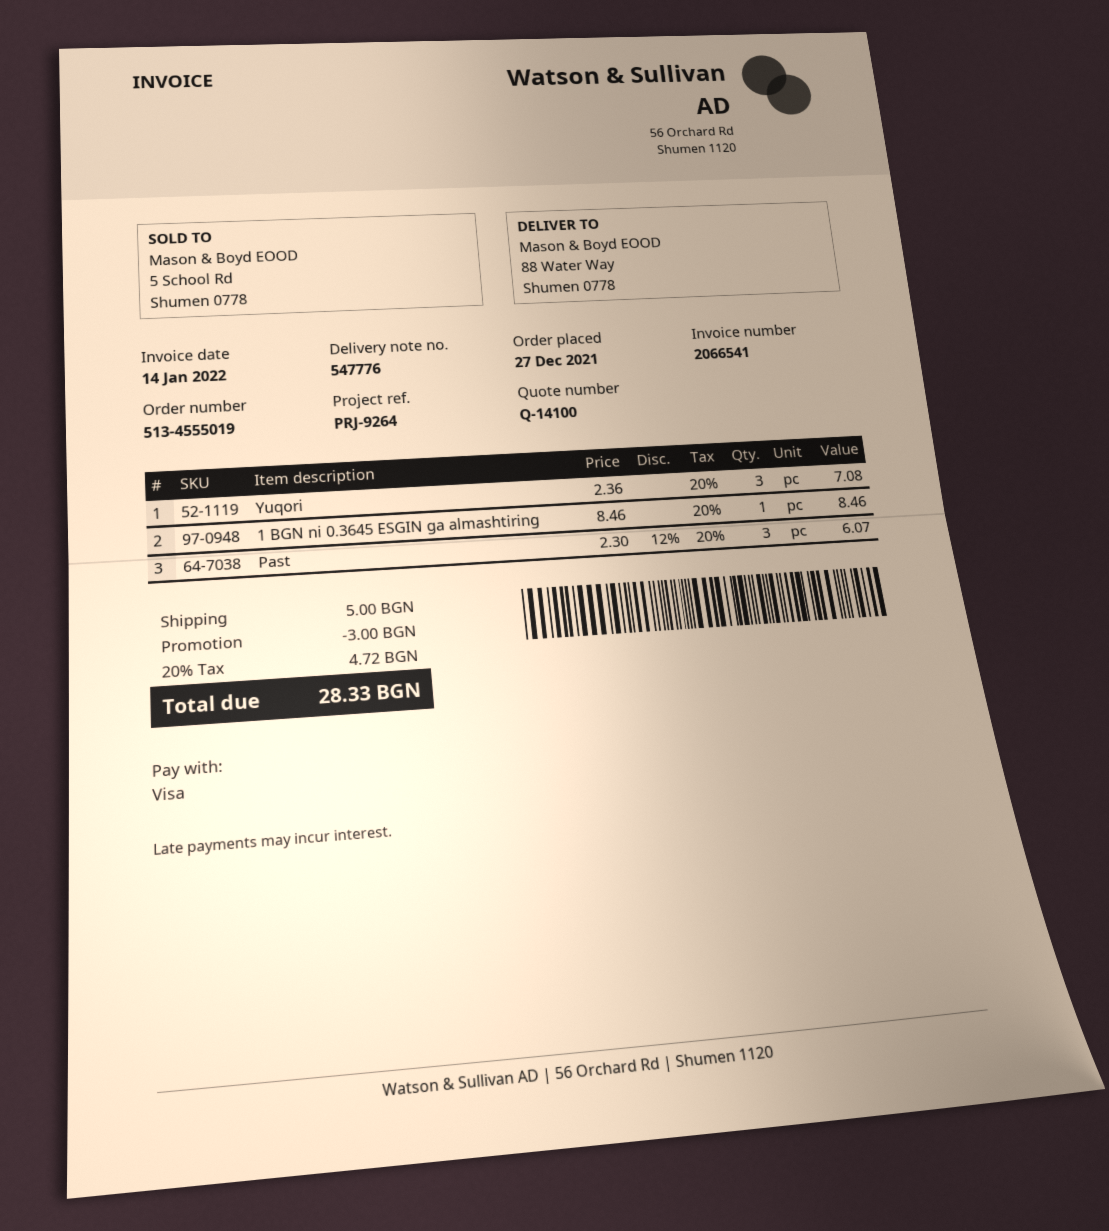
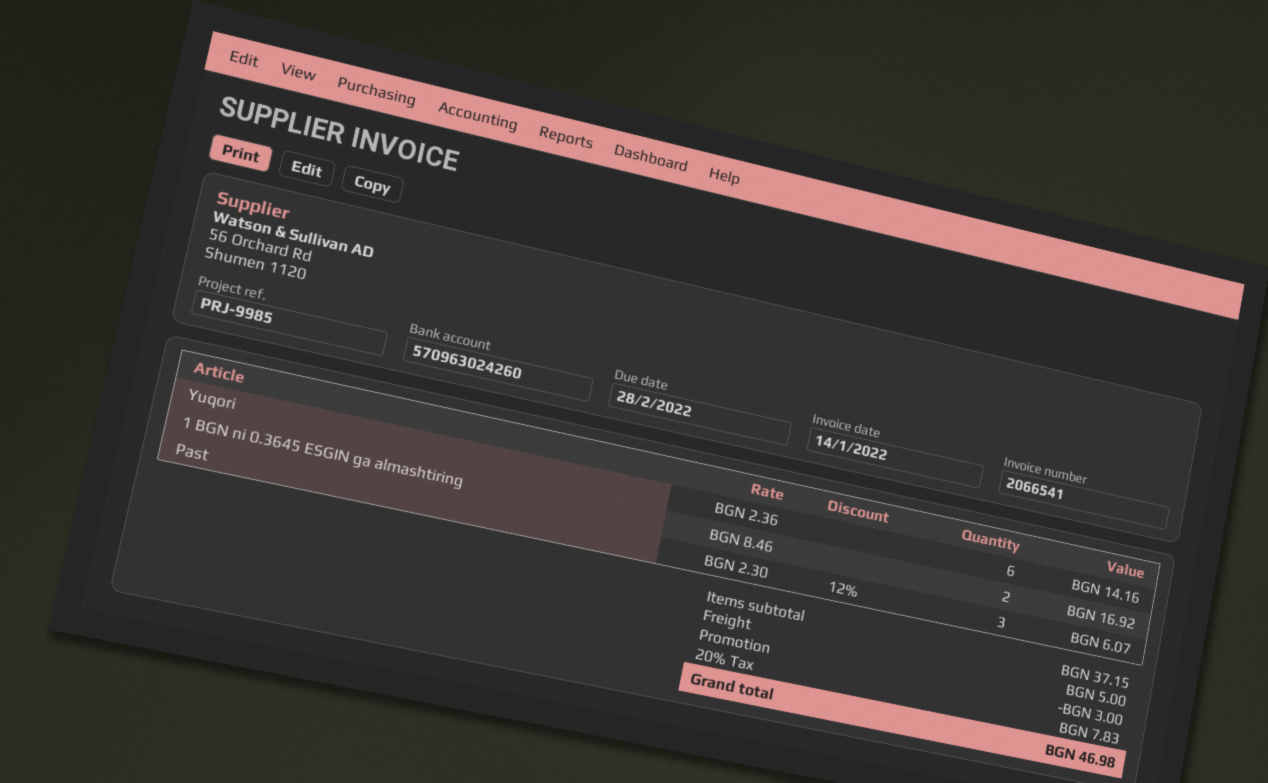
reference: PRJ-9264 -> PRJ-9985
Yuqori: 3 x 2.36 = 7.08 -> 6 x 2.36 = 14.16
1 BGN ni 0.3645 ESGIN ga almashtiring: 1 x 8.46 = 8.46 -> 2 x 8.46 = 16.92
tax: 20% = 4.72 -> 20% = 7.83
total: 28.33 -> 46.98

